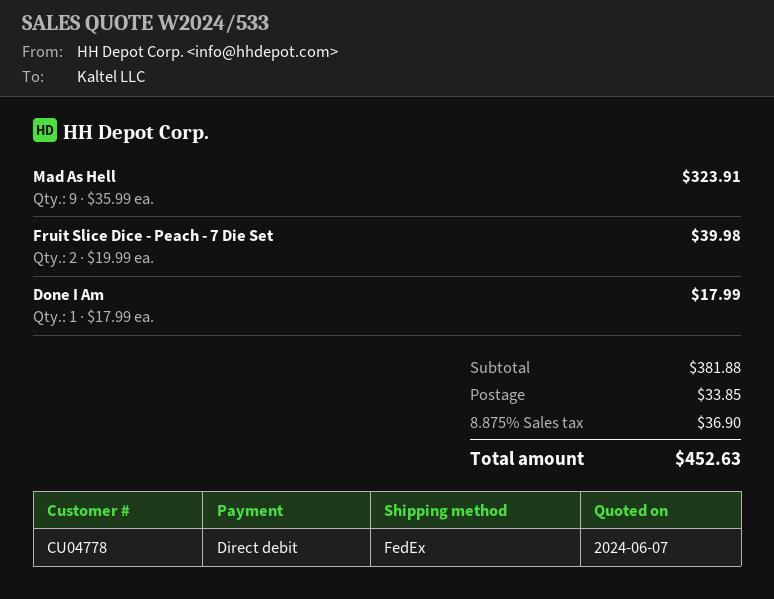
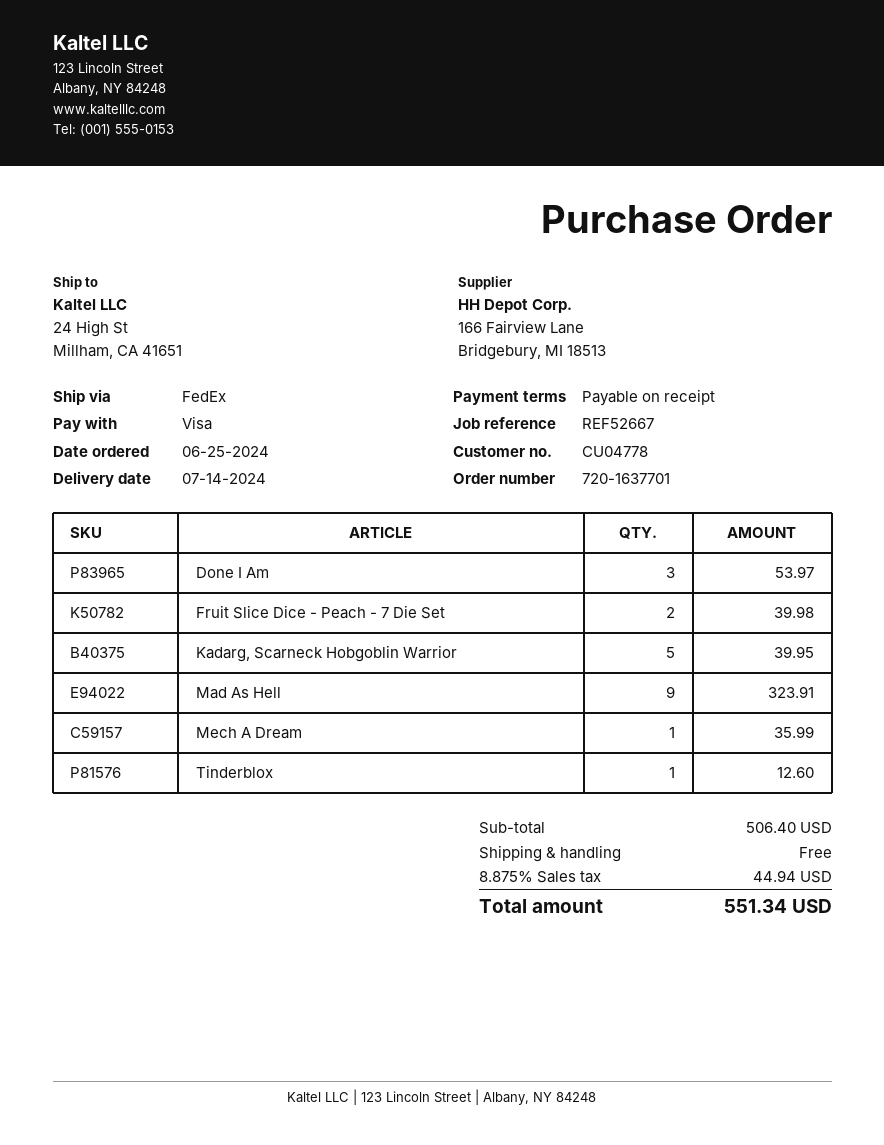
payment method: direct debit -> Visa
Done I Am: 1 for 17.99 -> 3 for 53.97
Kadarg, Scarneck Hobgoblin Warrior: none -> 5 for 39.95
Mech A Dream: none -> 1 for 35.99
Tinderblox: none -> 1 for 12.60
subtotal: 381.88 -> 506.40
shipping: 33.85 -> 0.00
tax: 8.875% = 36.90 -> 8.875% = 44.94
total: 452.63 -> 551.34

